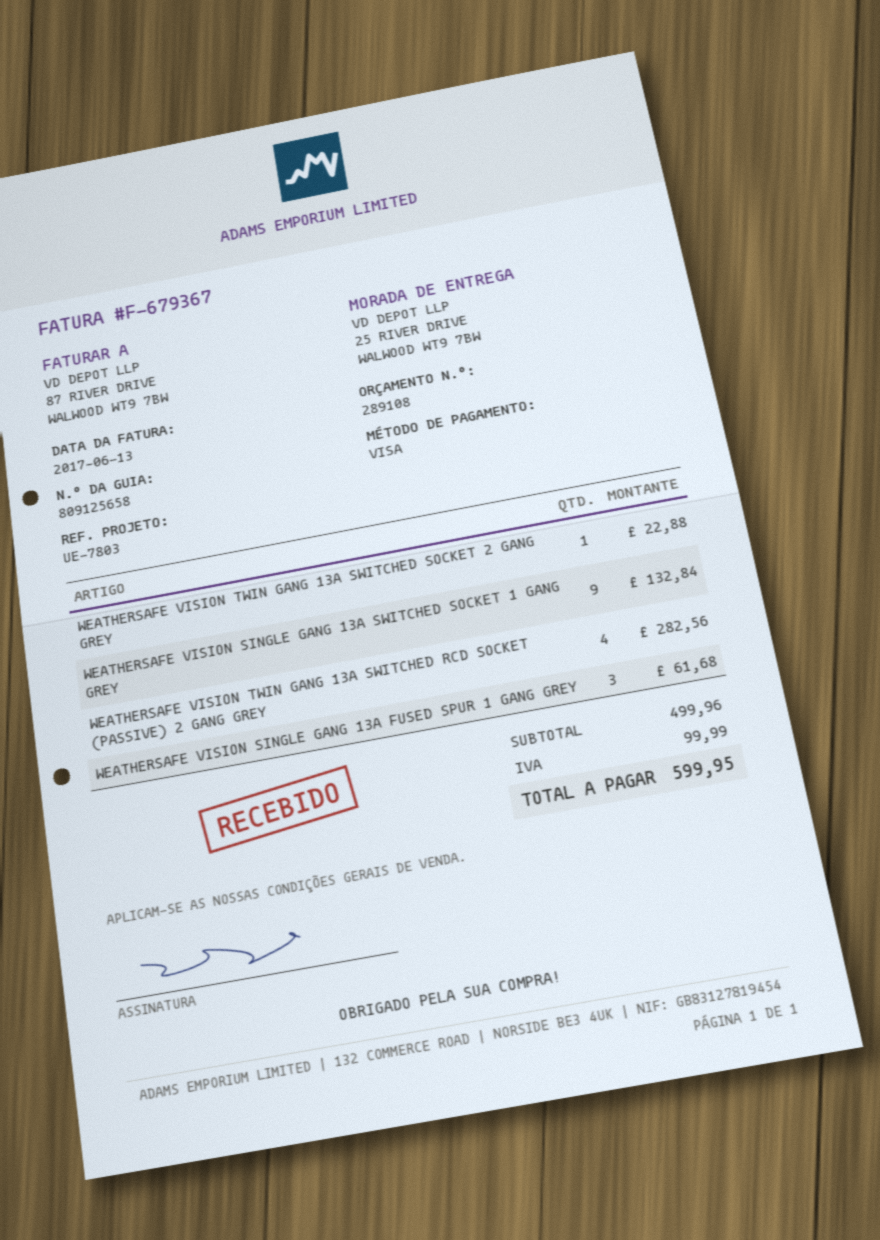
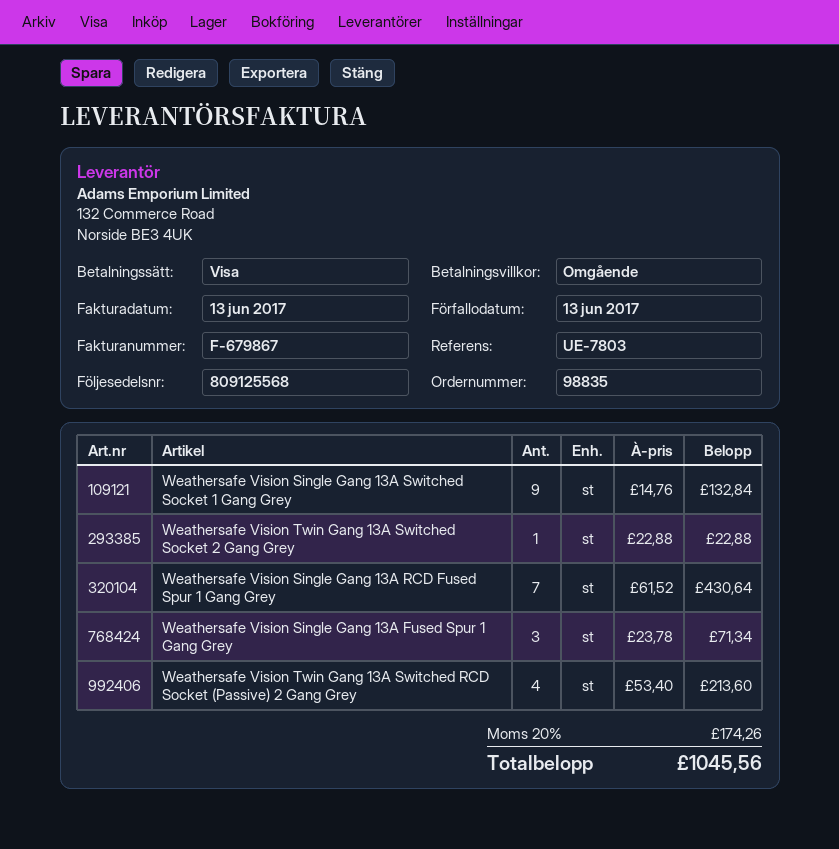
delivery note number: 809125658 -> 809125568
invoice number: F-679367 -> F-679867
WEATHERSAFE VISION TWIN GANG 13A SWITCHED RCD SOCKET (PASSIVE) 2 GANG GREY: 4 for 282.56 -> 4 for 213.60
WEATHERSAFE VISION SINGLE GANG 13A FUSED SPUR 1 GANG GREY: 3 for 61.68 -> 3 for 71.34
Weathersafe Vision Single Gang 13A RCD Fused Spur 1 Gang Grey: none -> 7 for 430.64
tax: 99.99 -> 174.26
total: 599.95 -> 1045.56

